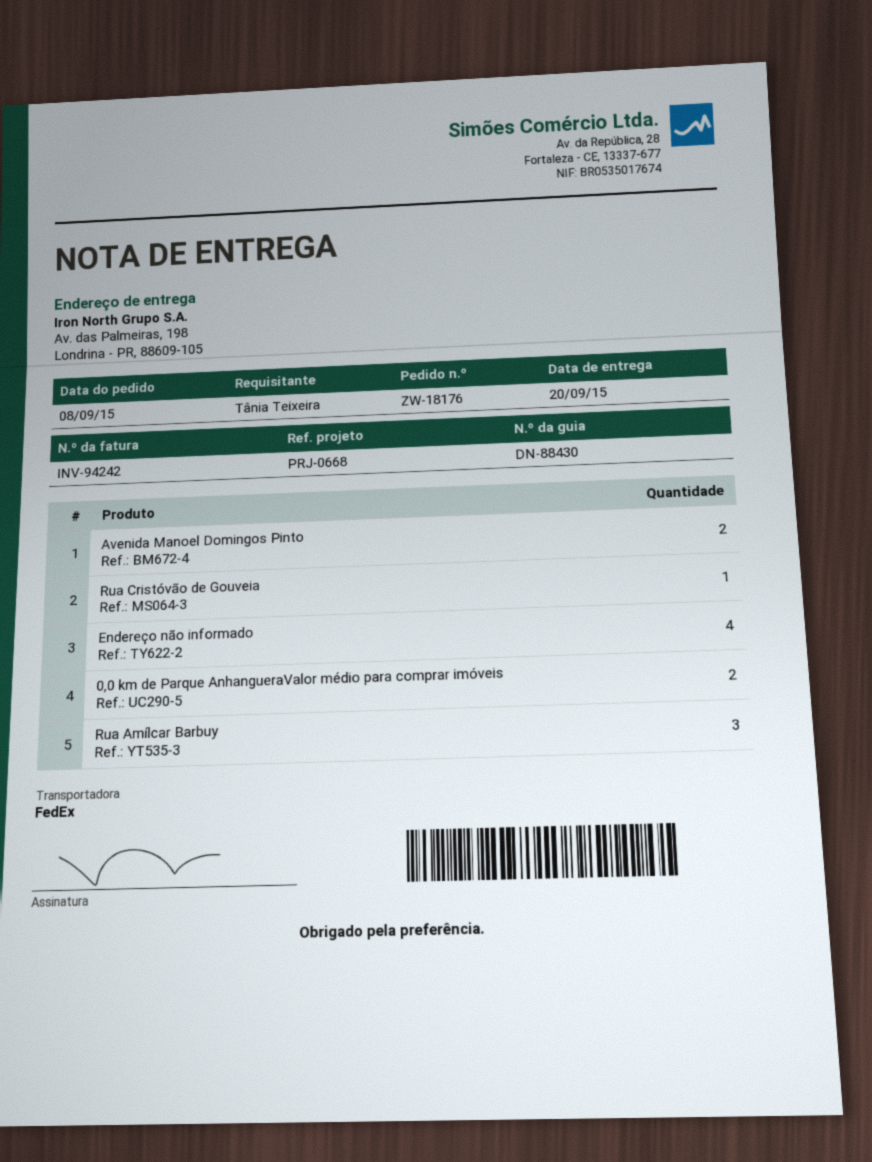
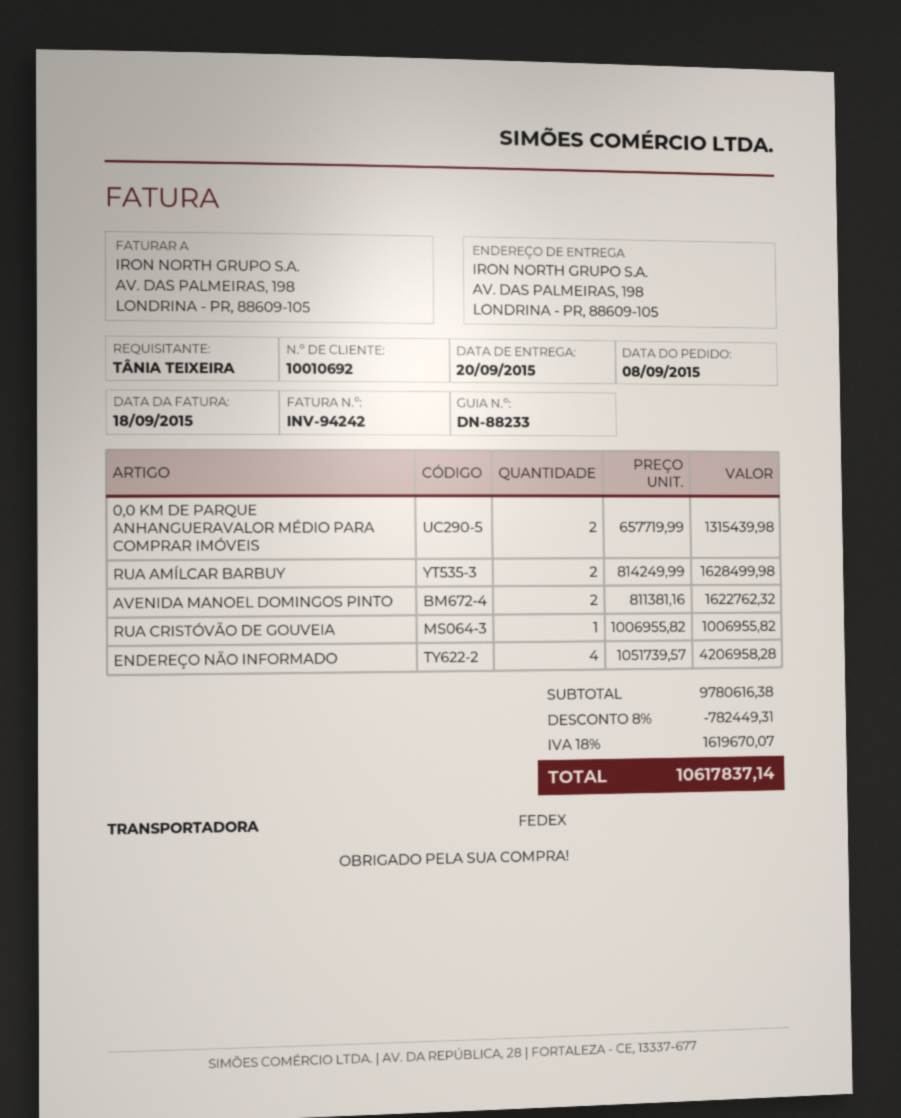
delivery note number: DN-88430 -> DN-88233
Rua Amílcar Barbuy: 3 -> 2

